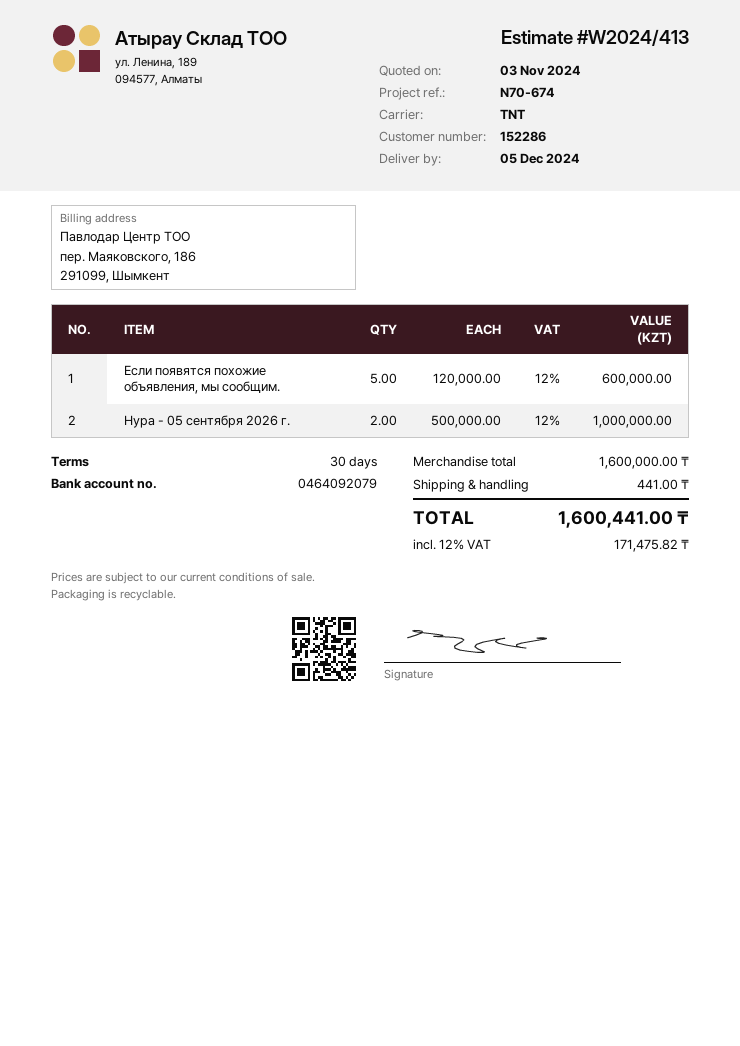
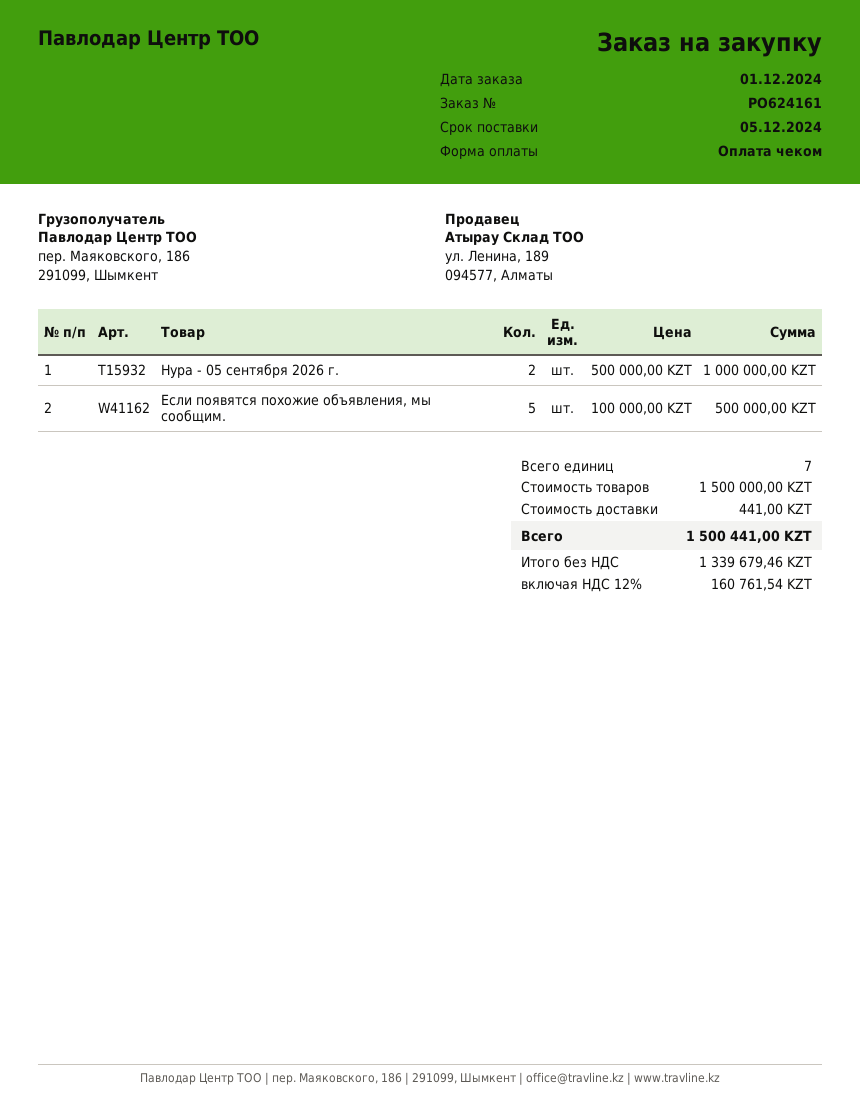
Если появятся похожие объявления, мы сообщим.: 5 x 120000.00 = 600000.00 -> 5 x 100000.00 = 500000.00
subtotal: 1600000.00 -> 1500000.00
tax: 12% = 171475.82 -> 12% = 160761.54
total: 1600441.00 -> 1500441.00

